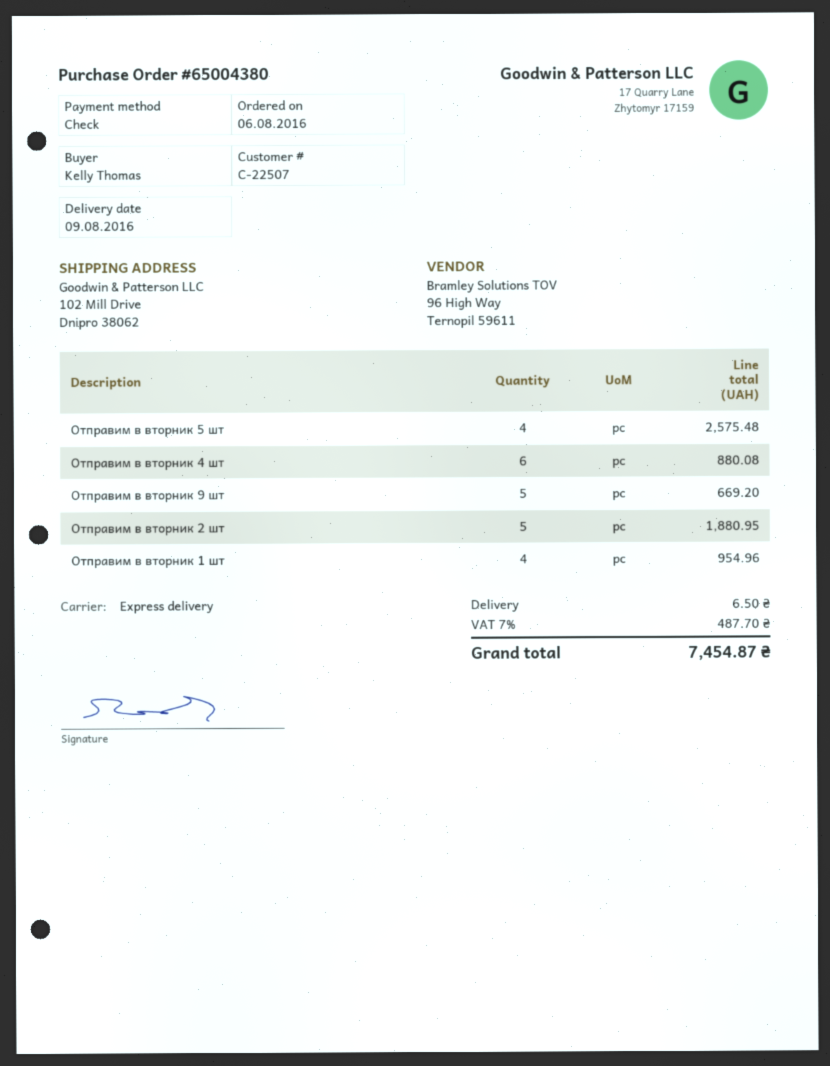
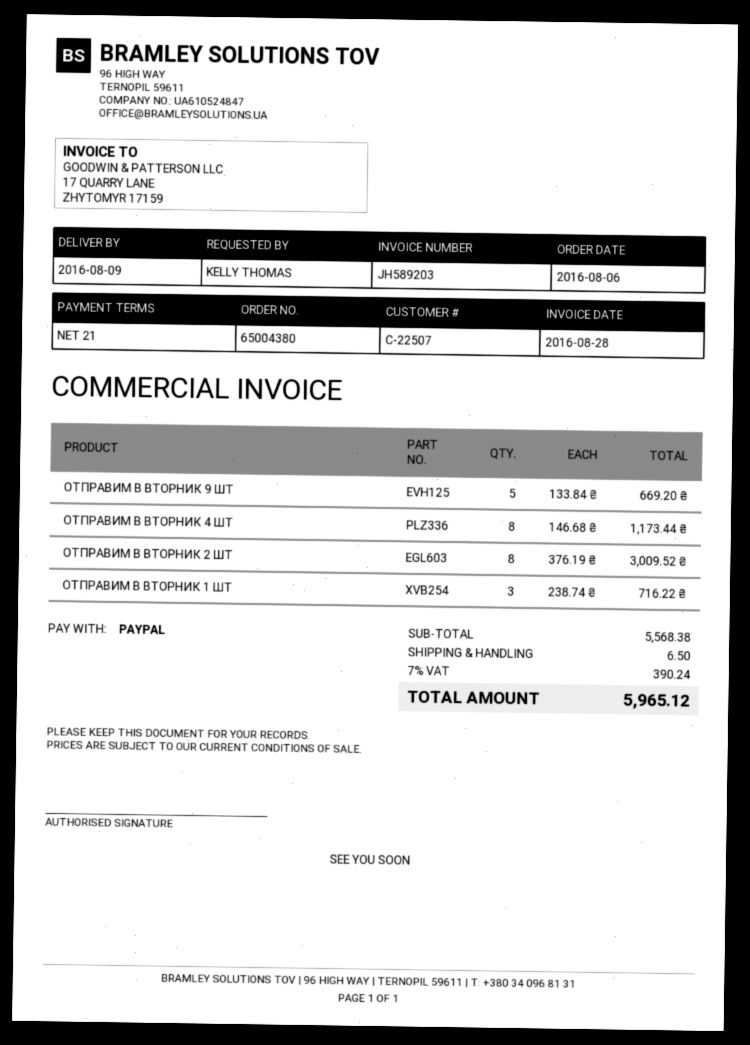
payment method: cheque -> PayPal
Отправим в вторник 5 шт: 4 for 2575.48 -> none
Отправим в вторник 4 шт: 6 for 880.08 -> 8 for 1173.44
Отправим в вторник 2 шт: 5 for 1880.95 -> 8 for 3009.52
Отправим в вторник 1 шт: 4 for 954.96 -> 3 for 716.22
tax: 7% = 487.70 -> 7% = 390.24
total: 7454.87 -> 5965.12

